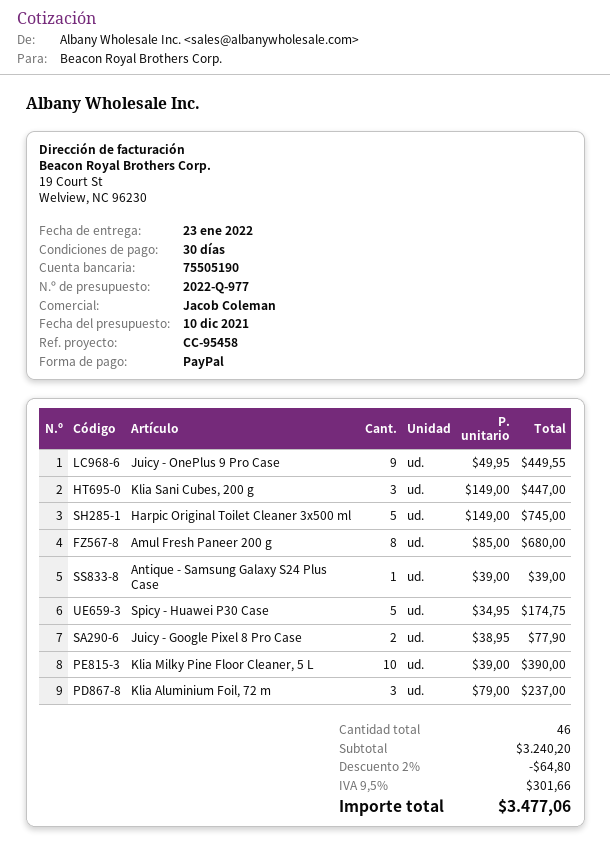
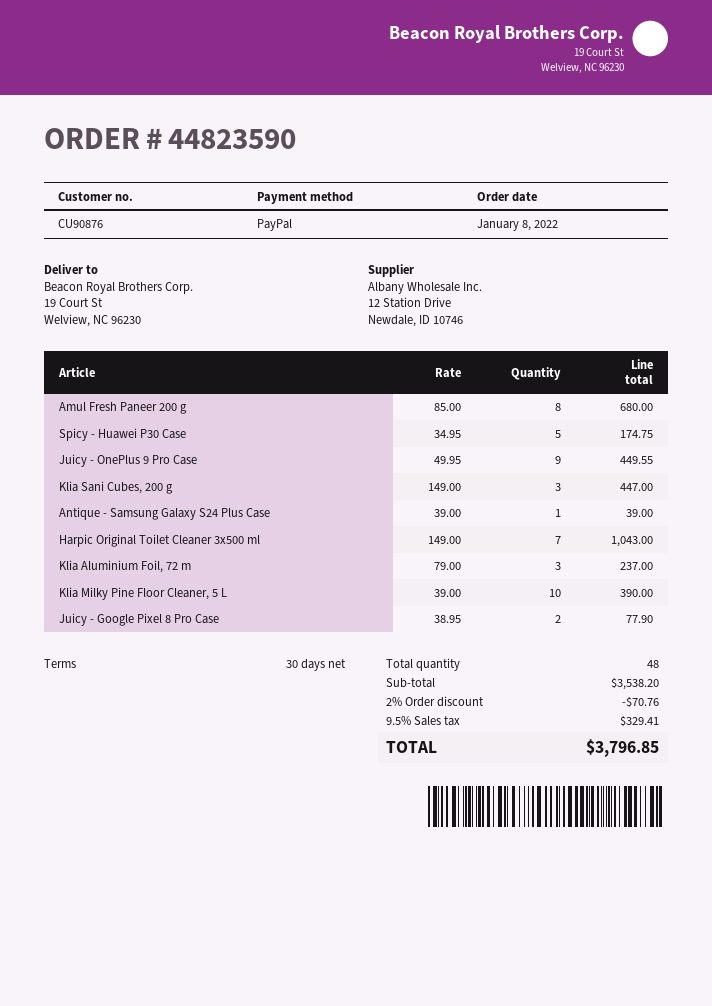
Harpic Original Toilet Cleaner 3x500 ml: 5 x 149.00 = 745.00 -> 7 x 149.00 = 1043.00
total quantity: 46 -> 48
subtotal: 3240.20 -> 3538.20
discount: 2% = 64.80 -> 2% = 70.76
tax: 9.5% = 301.66 -> 9.5% = 329.41
total: 3477.06 -> 3796.85

